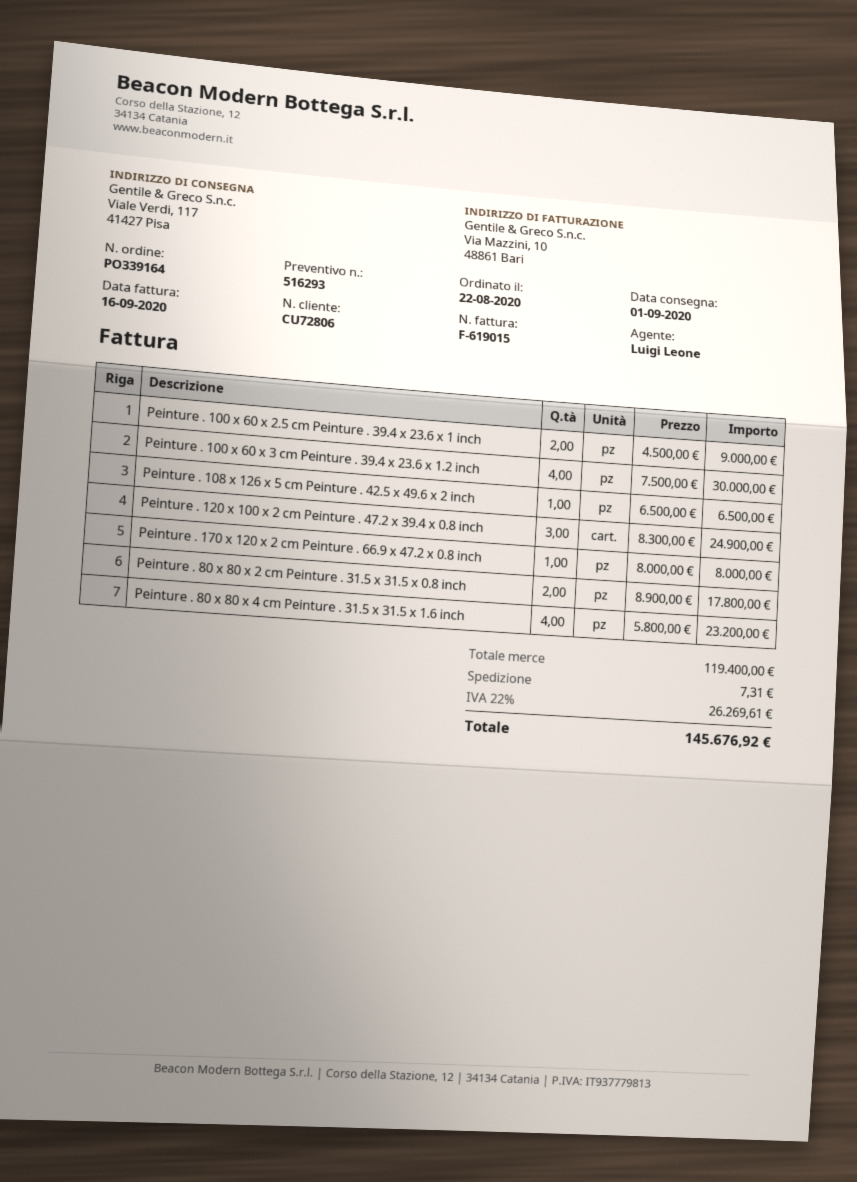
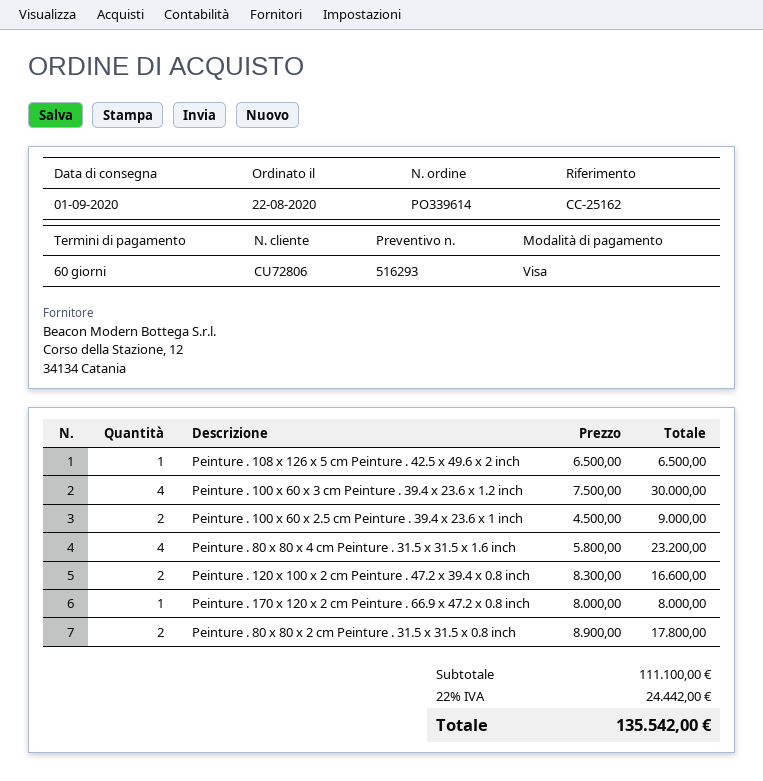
order number: PO339164 -> PO339614
Peinture . 120 x 100 x 2 cm Peinture . 47.2 x 39.4 x 0.8 inch: 3 x 8300.00 = 24900.00 -> 2 x 8300.00 = 16600.00
subtotal: 119400.00 -> 111100.00
shipping: 7.31 -> none
tax: 22% = 26269.61 -> 22% = 24442.00
total: 145676.92 -> 135542.00

